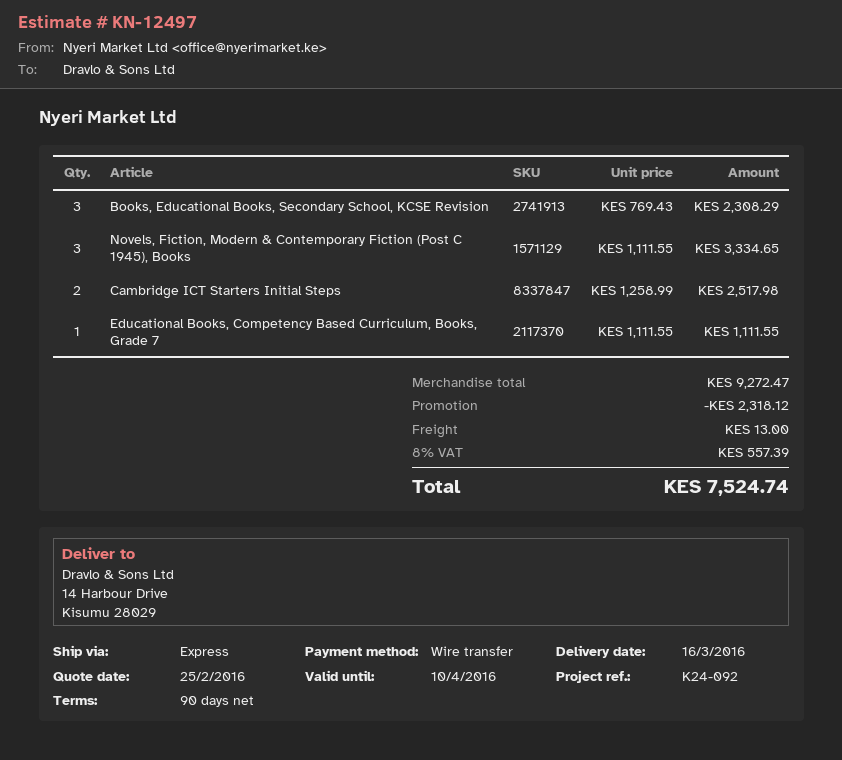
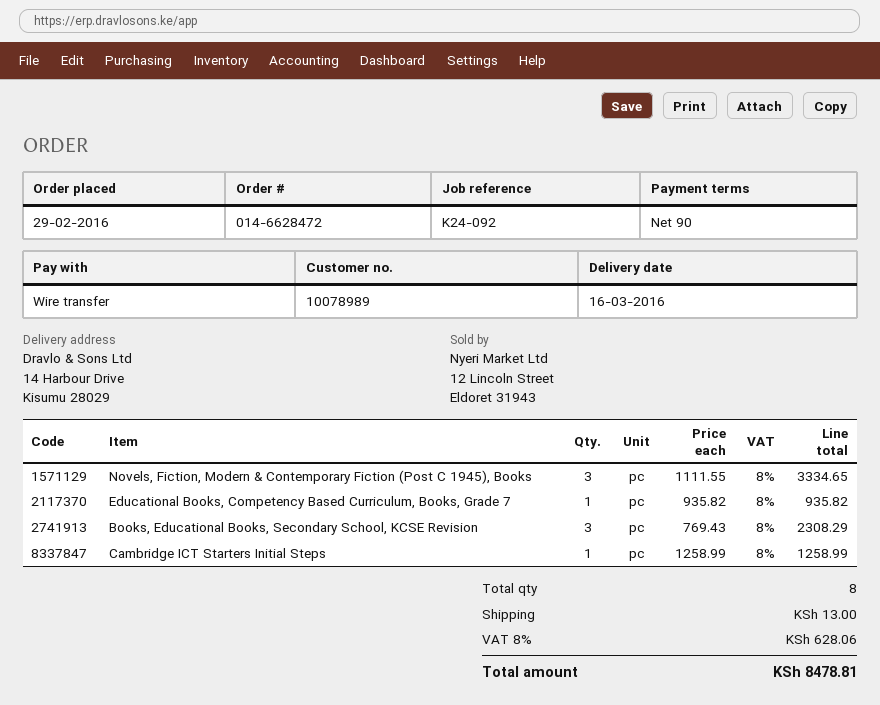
Cambridge ICT Starters Initial Steps: 2 x 1258.99 = 2517.98 -> 1 x 1258.99 = 1258.99
Educational Books, Competency Based Curriculum, Books, Grade 7: 1 x 1111.55 = 1111.55 -> 1 x 935.82 = 935.82
discount: 2318.12 -> none
tax: 8% = 557.39 -> 8% = 628.06
total: 7524.74 -> 8478.81

